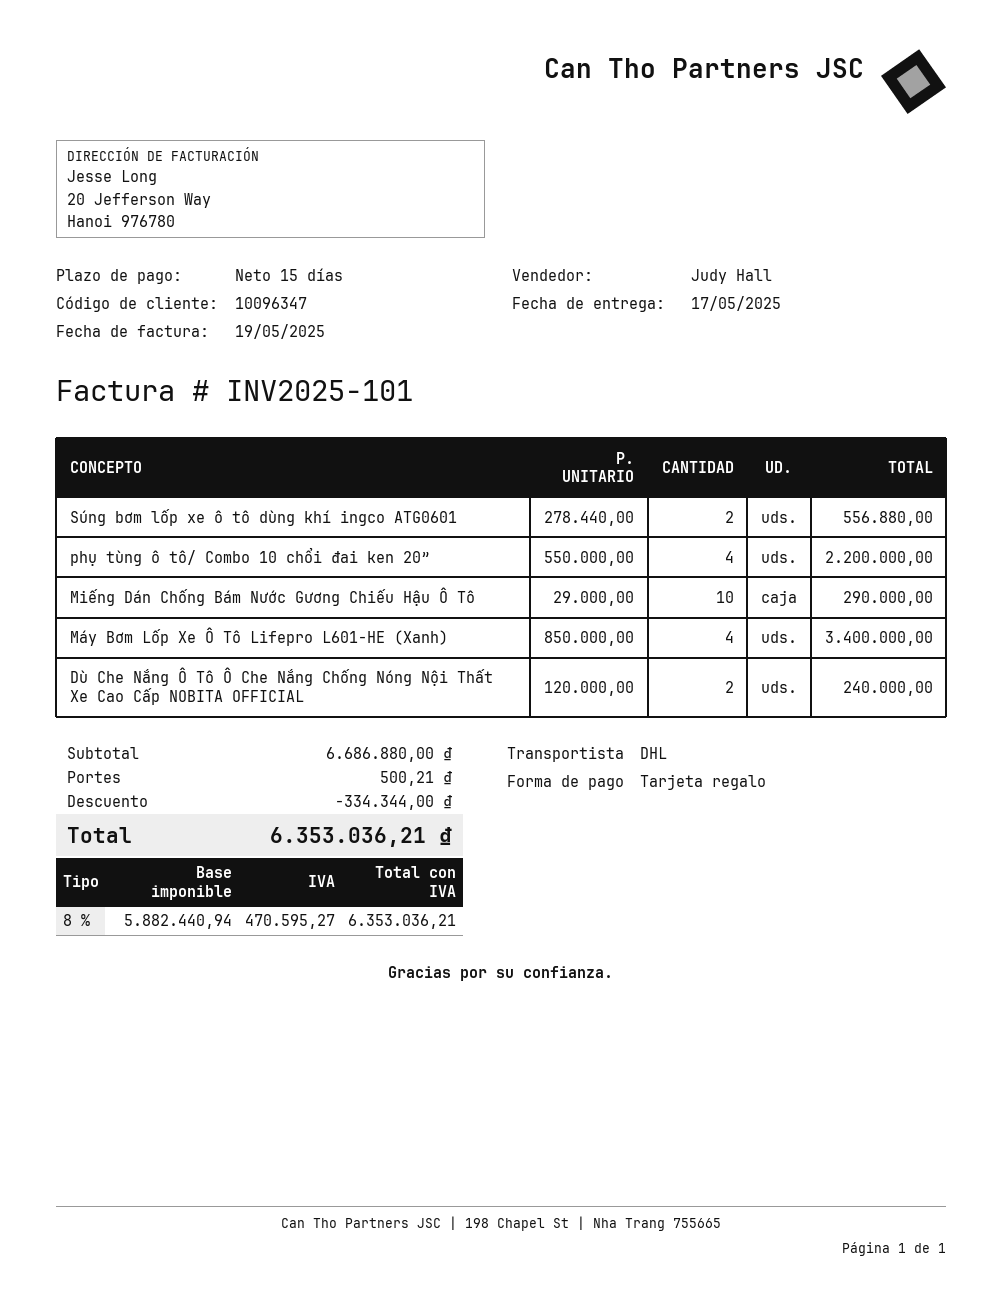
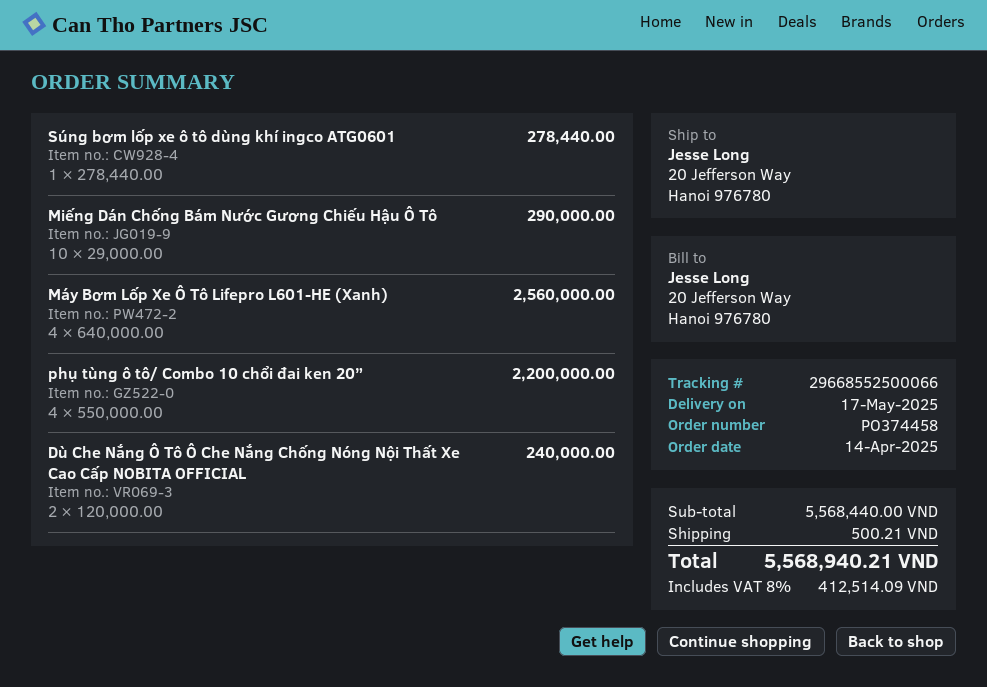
Súng bơm lốp xe ô tô dùng khí ingco ATG0601: 2 x 278440.00 = 556880.00 -> 1 x 278440.00 = 278440.00
Máy Bơm Lốp Xe Ô Tô Lifepro L601-HE (Xanh): 4 x 850000.00 = 3400000.00 -> 4 x 640000.00 = 2560000.00
subtotal: 6686880.00 -> 5568440.00
discount: 334344.00 -> none
tax: 8% = 470595.27 -> 8% = 412514.09
total: 6353036.21 -> 5568940.21

